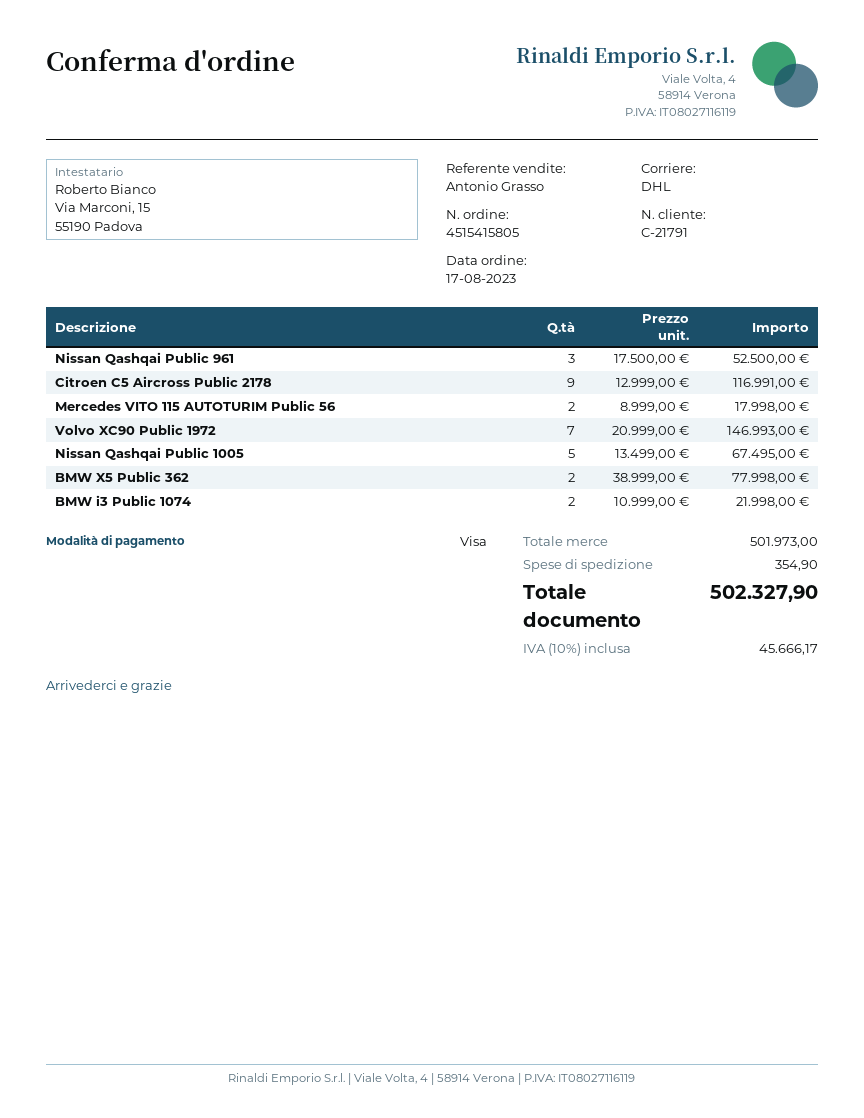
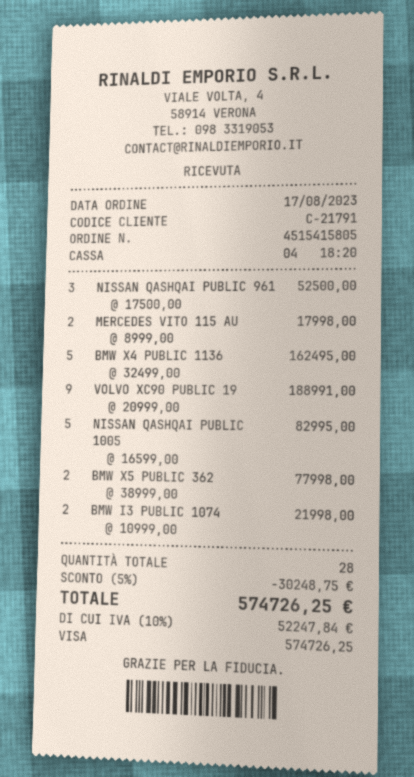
Citroen C5 Aircross Public 2178: 9 x 12999.00 = 116991.00 -> none
Volvo XC90 Public 1972: 7 x 20999.00 = 146993.00 -> 9 x 20999.00 = 188991.00
Nissan Qashqai Public 1005: 5 x 13499.00 = 67495.00 -> 5 x 16599.00 = 82995.00
BMW X4 PUBLIC 1136: none -> 5 x 32499.00 = 162495.00
discount: none -> 5% = 30248.75
shipping: 354.90 -> none
tax: 10% = 45666.17 -> 10% = 52247.84
total: 502327.90 -> 574726.25

